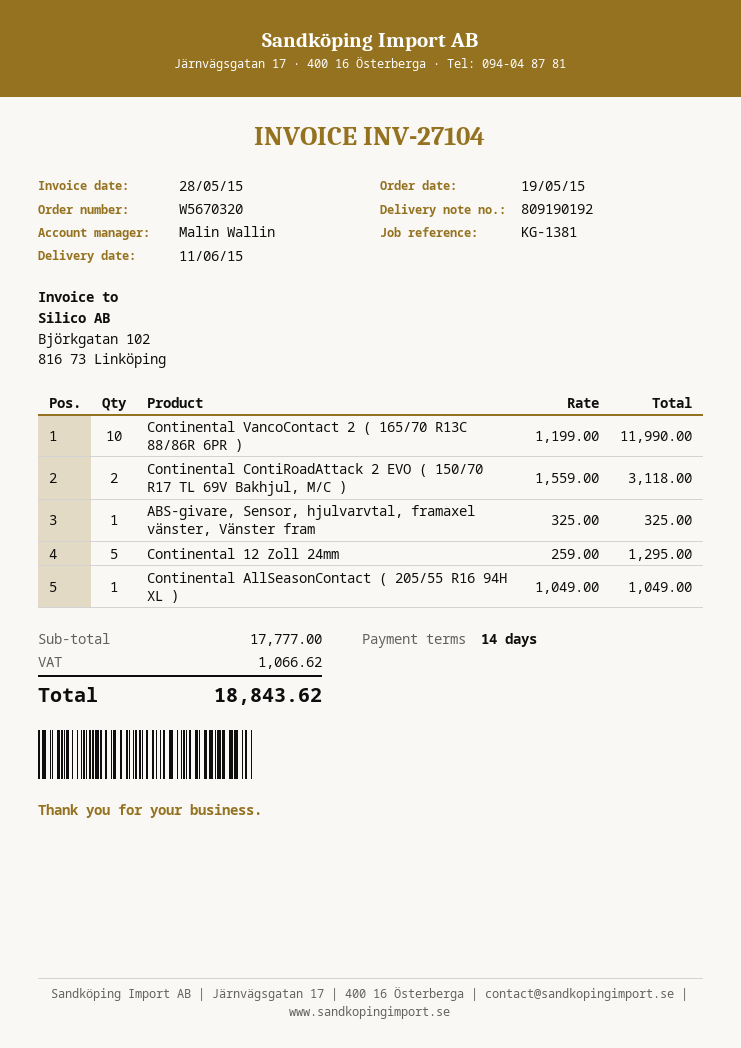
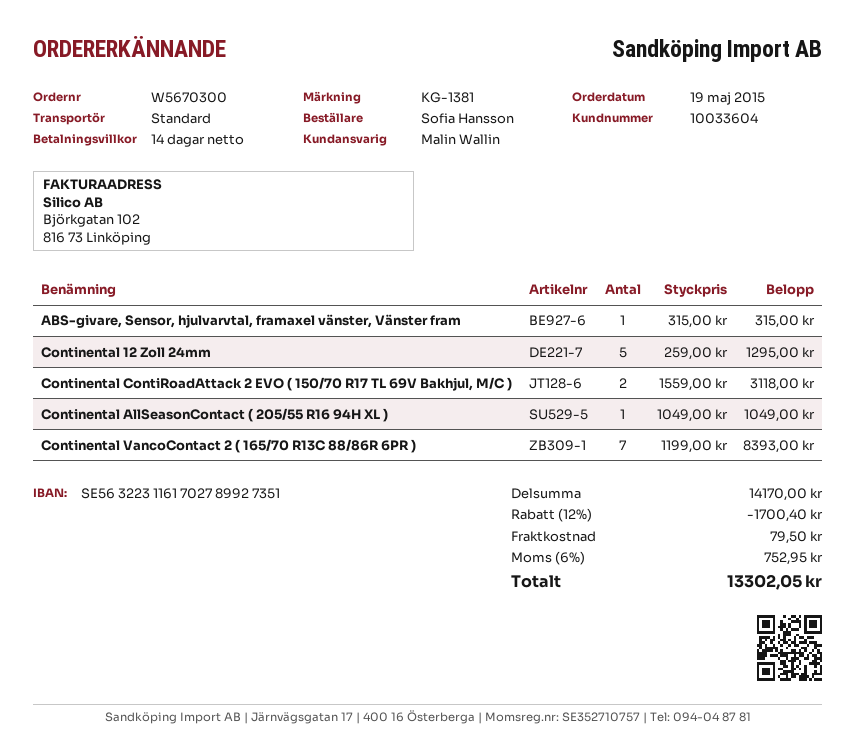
order number: W5670320 -> W5670300
Continental VancoContact 2 ( 165/70 R13C 88/86R 6PR ): 10 x 1199.00 = 11990.00 -> 7 x 1199.00 = 8393.00
ABS-givare, Sensor, hjulvarvtal, framaxel vänster, Vänster fram: 1 x 325.00 = 325.00 -> 1 x 315.00 = 315.00
subtotal: 17777.00 -> 14170.00
discount: none -> 12% = 1700.40
shipping: none -> 79.50
tax: 1066.62 -> 752.95
total: 18843.62 -> 13302.05

